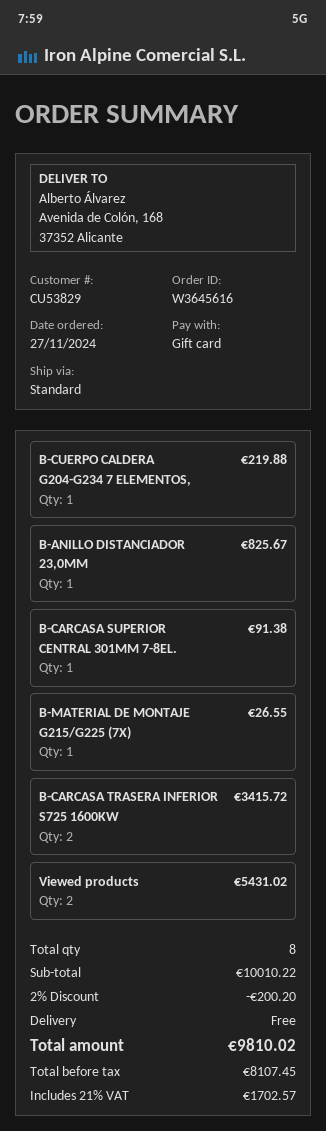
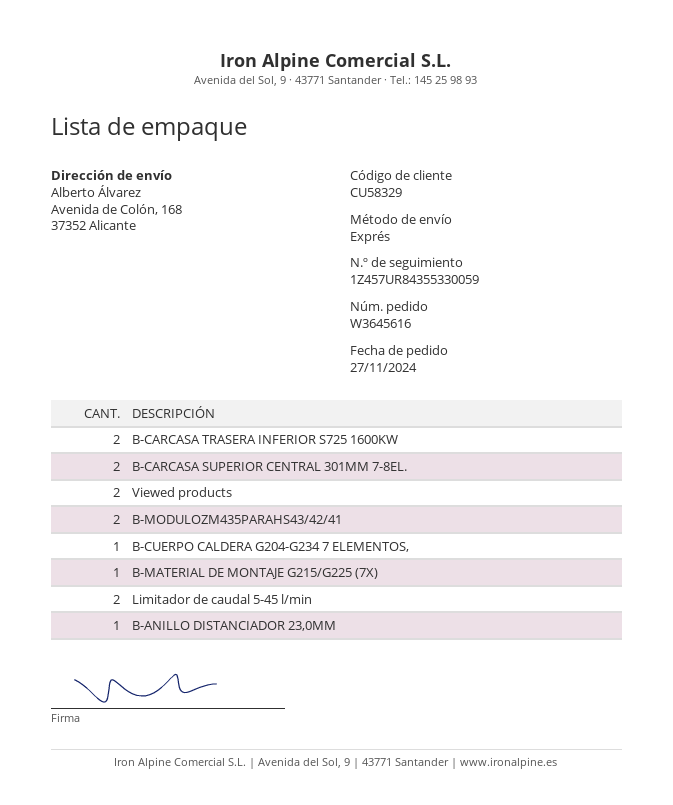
customer number: CU53829 -> CU58329
shipping method: standard -> express
B-CARCASA SUPERIOR CENTRAL 301MM 7-8EL.: 1 -> 2
B-MODULOZM435PARAHS43/42/41: none -> 2
Limitador de caudal 5-45 l/min: none -> 2

